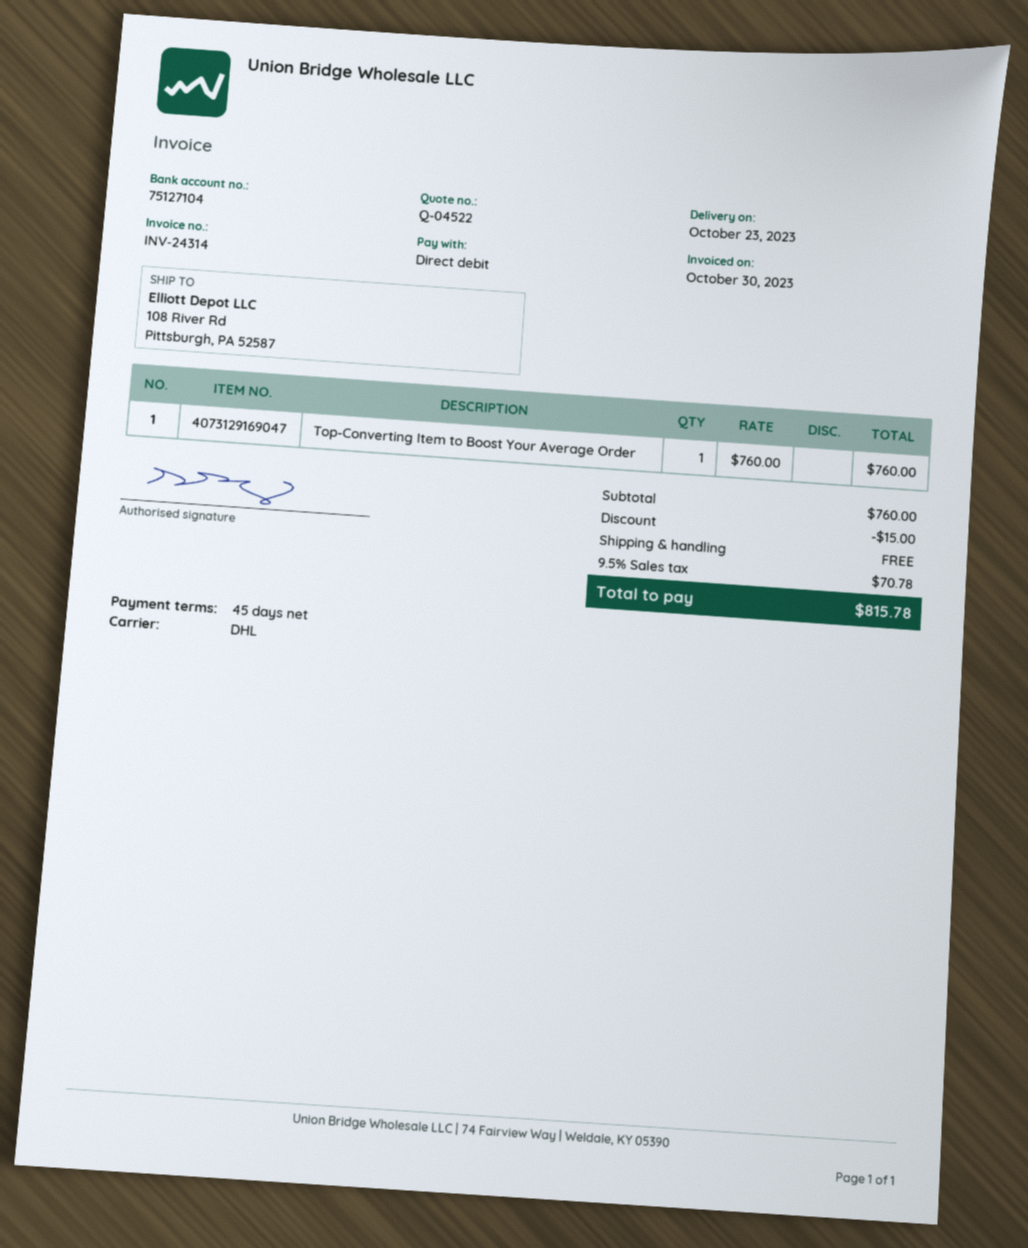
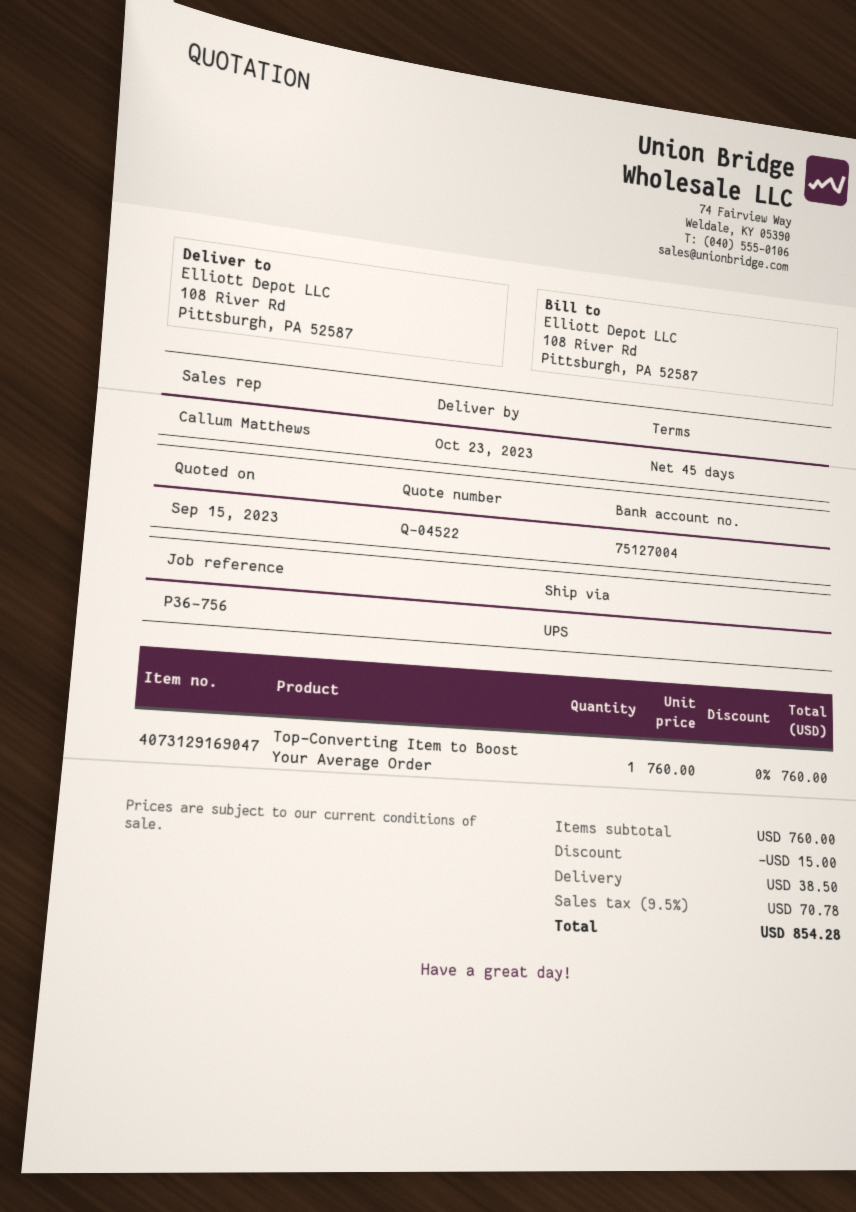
bank account: 75127104 -> 75127004
shipping method: DHL -> UPS
shipping: 0.00 -> 38.50
total: 815.78 -> 854.28

